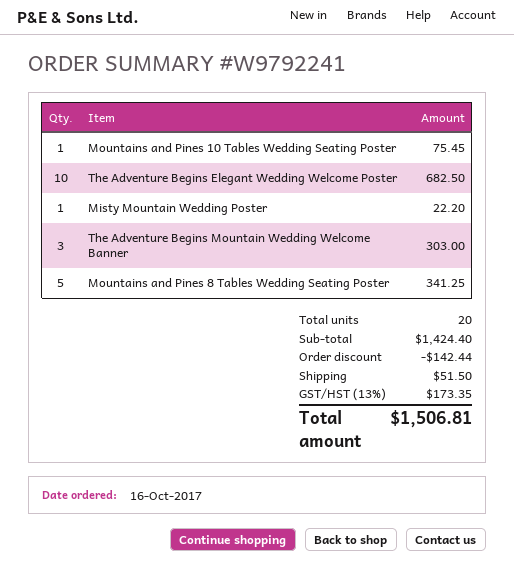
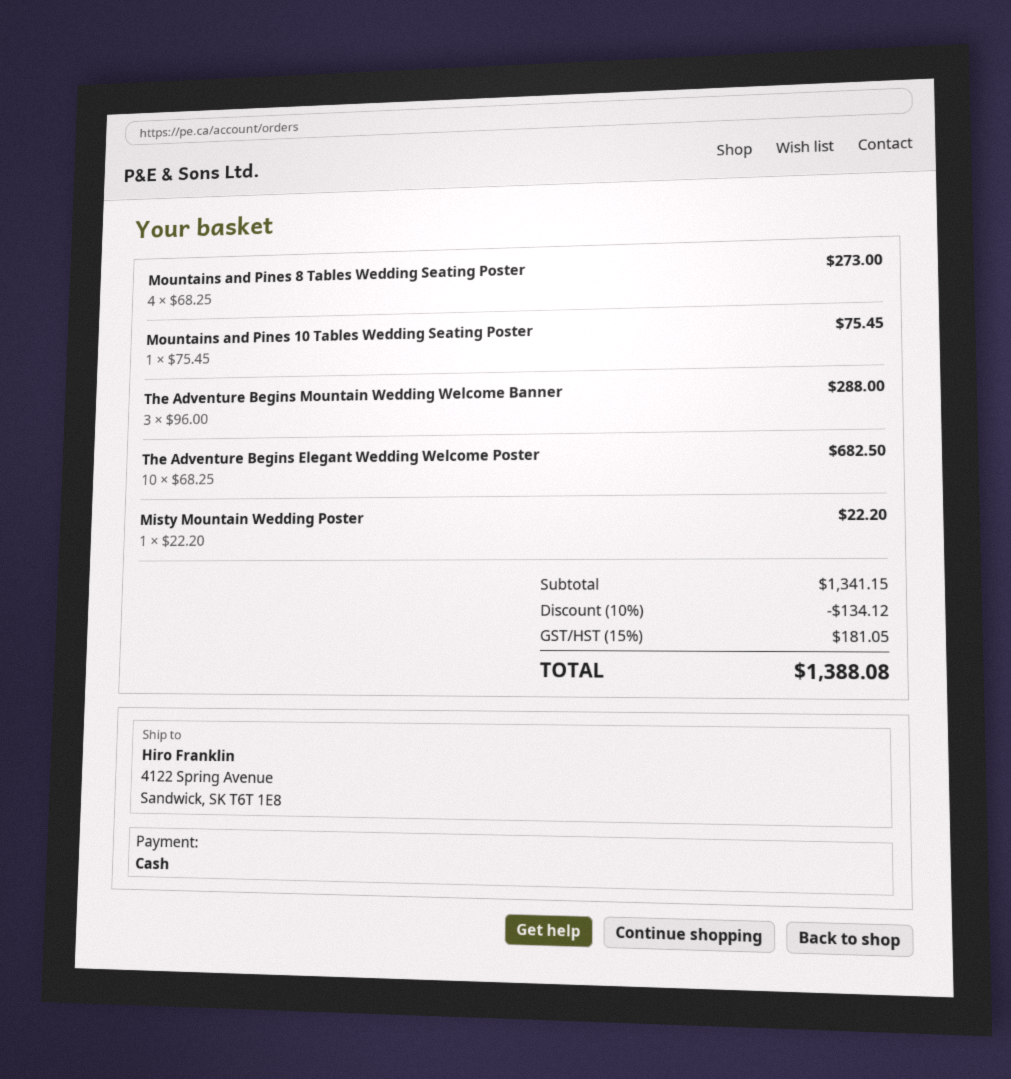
The Adventure Begins Mountain Wedding Welcome Banner: 3 for 303.00 -> 3 for 288.00
Mountains and Pines 8 Tables Wedding Seating Poster: 5 for 341.25 -> 4 for 273.00
subtotal: 1424.40 -> 1341.15
discount: 142.44 -> 134.12
shipping: 51.50 -> none
tax: 13% = 173.35 -> 15% = 181.05
total: 1506.81 -> 1388.08

